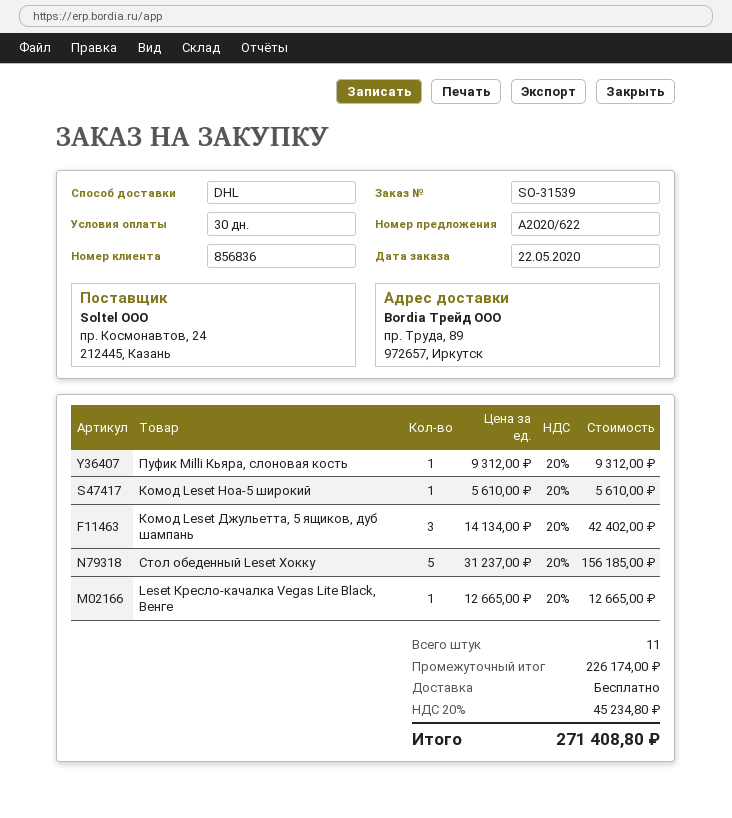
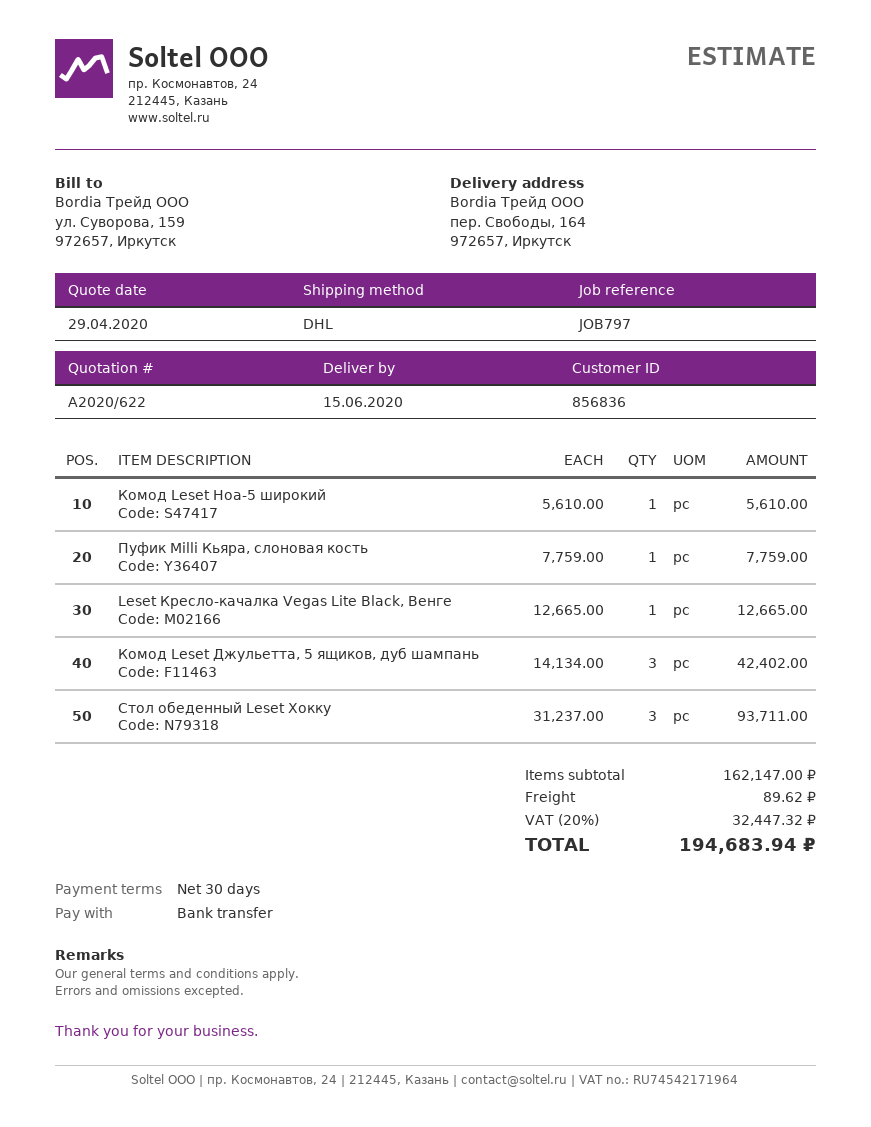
ship to: пр. Труда, 89, 972657, Иркутск -> пер. Свободы, 164, 972657, Иркутск
Пуфик Milli Кьяра, слоновая кость: 1 x 9312.00 = 9312.00 -> 1 x 7759.00 = 7759.00
Стол обеденный Leset Хокку: 5 x 31237.00 = 156185.00 -> 3 x 31237.00 = 93711.00
subtotal: 226174.00 -> 162147.00
shipping: 0.00 -> 89.62
tax: 20% = 45234.80 -> 20% = 32447.32
total: 271408.80 -> 194683.94

